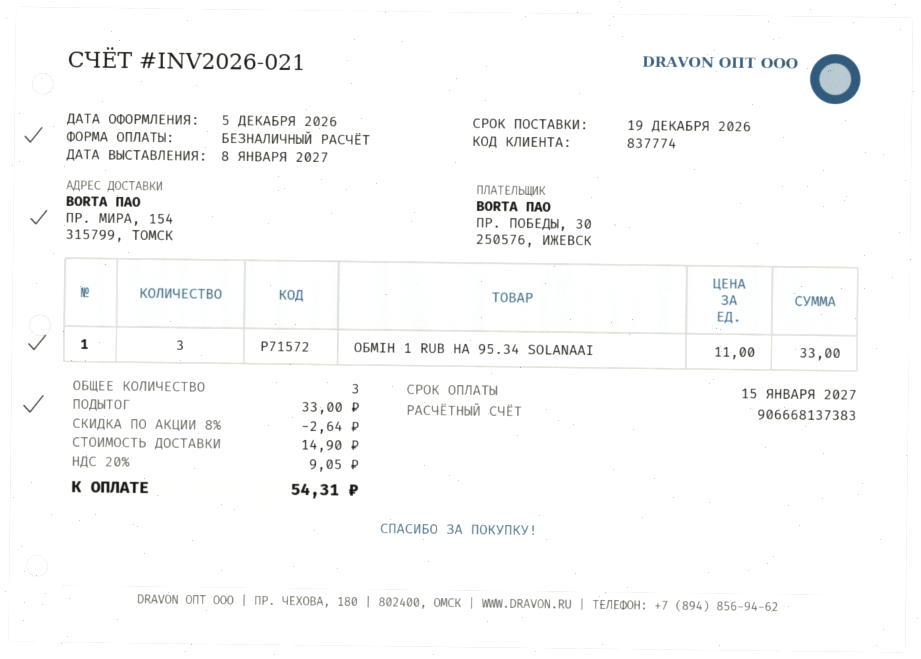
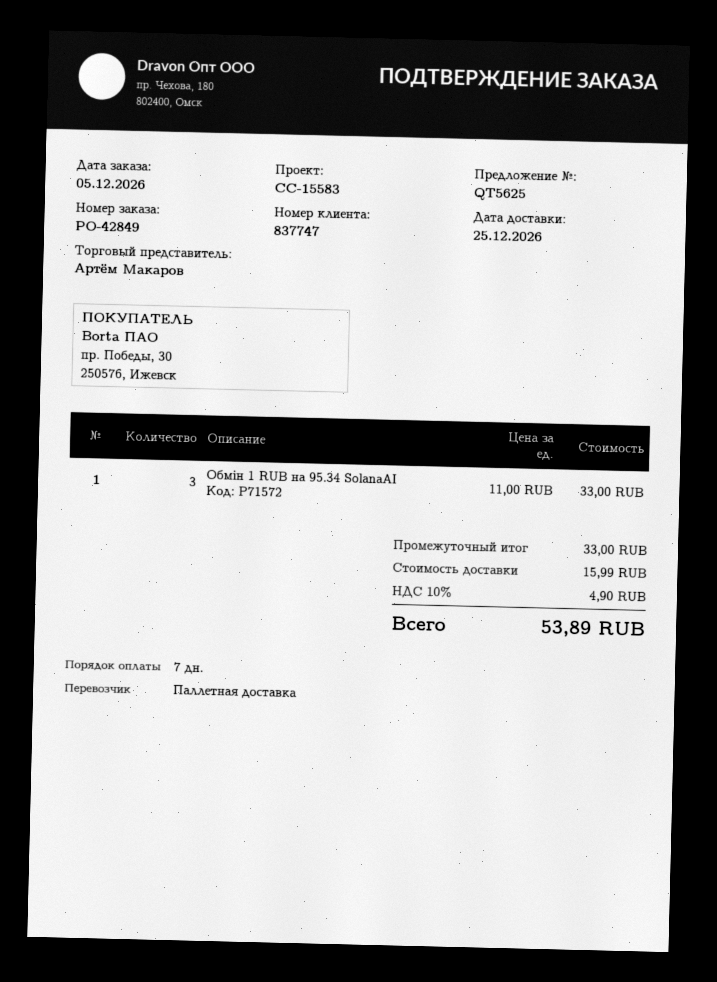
delivery date: 2026-12-19 -> 2026-12-25
customer number: 837774 -> 837747
discount: 8% = 2.64 -> none
shipping: 14.90 -> 15.99
tax: 20% = 9.05 -> 10% = 4.90
total: 54.31 -> 53.89

